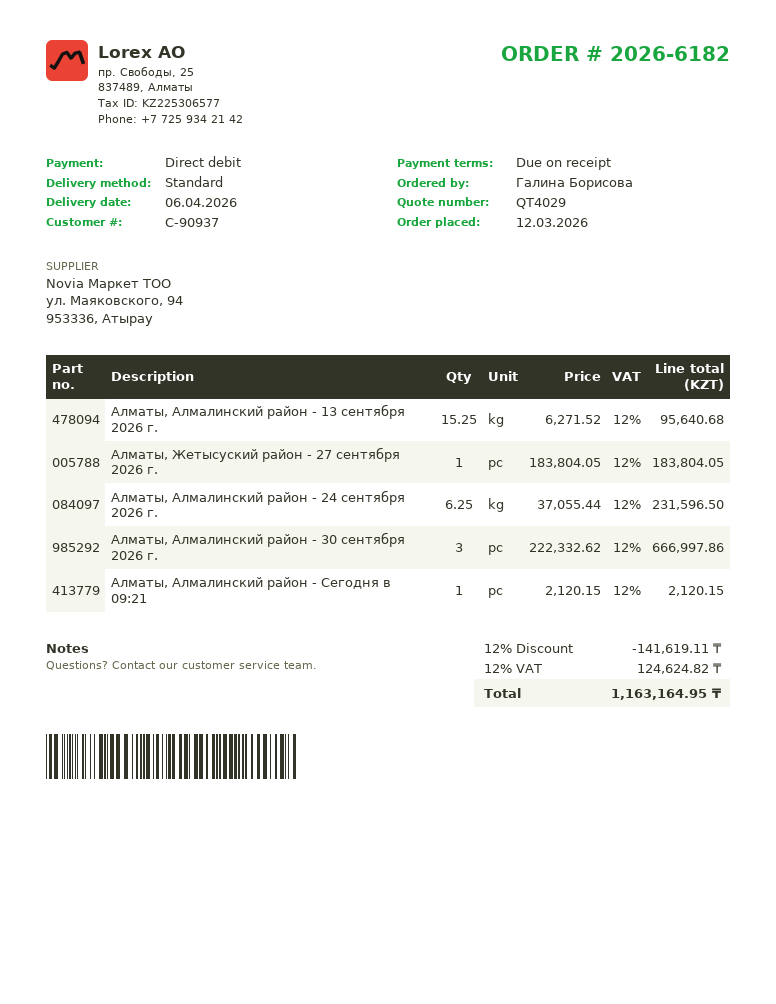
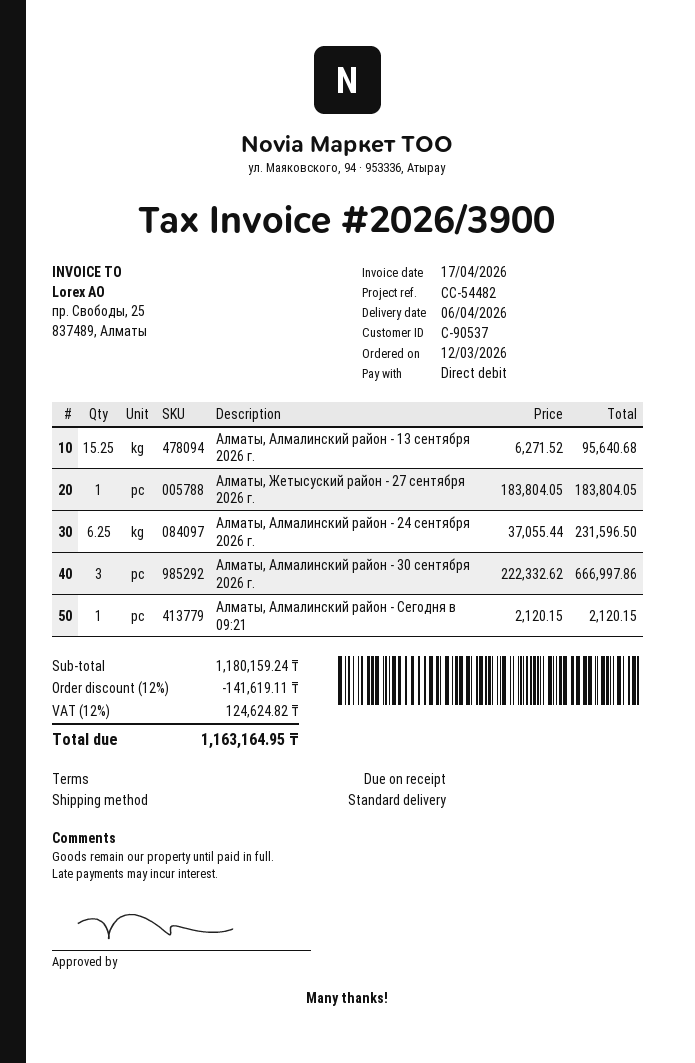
customer number: C-90937 -> C-90537

